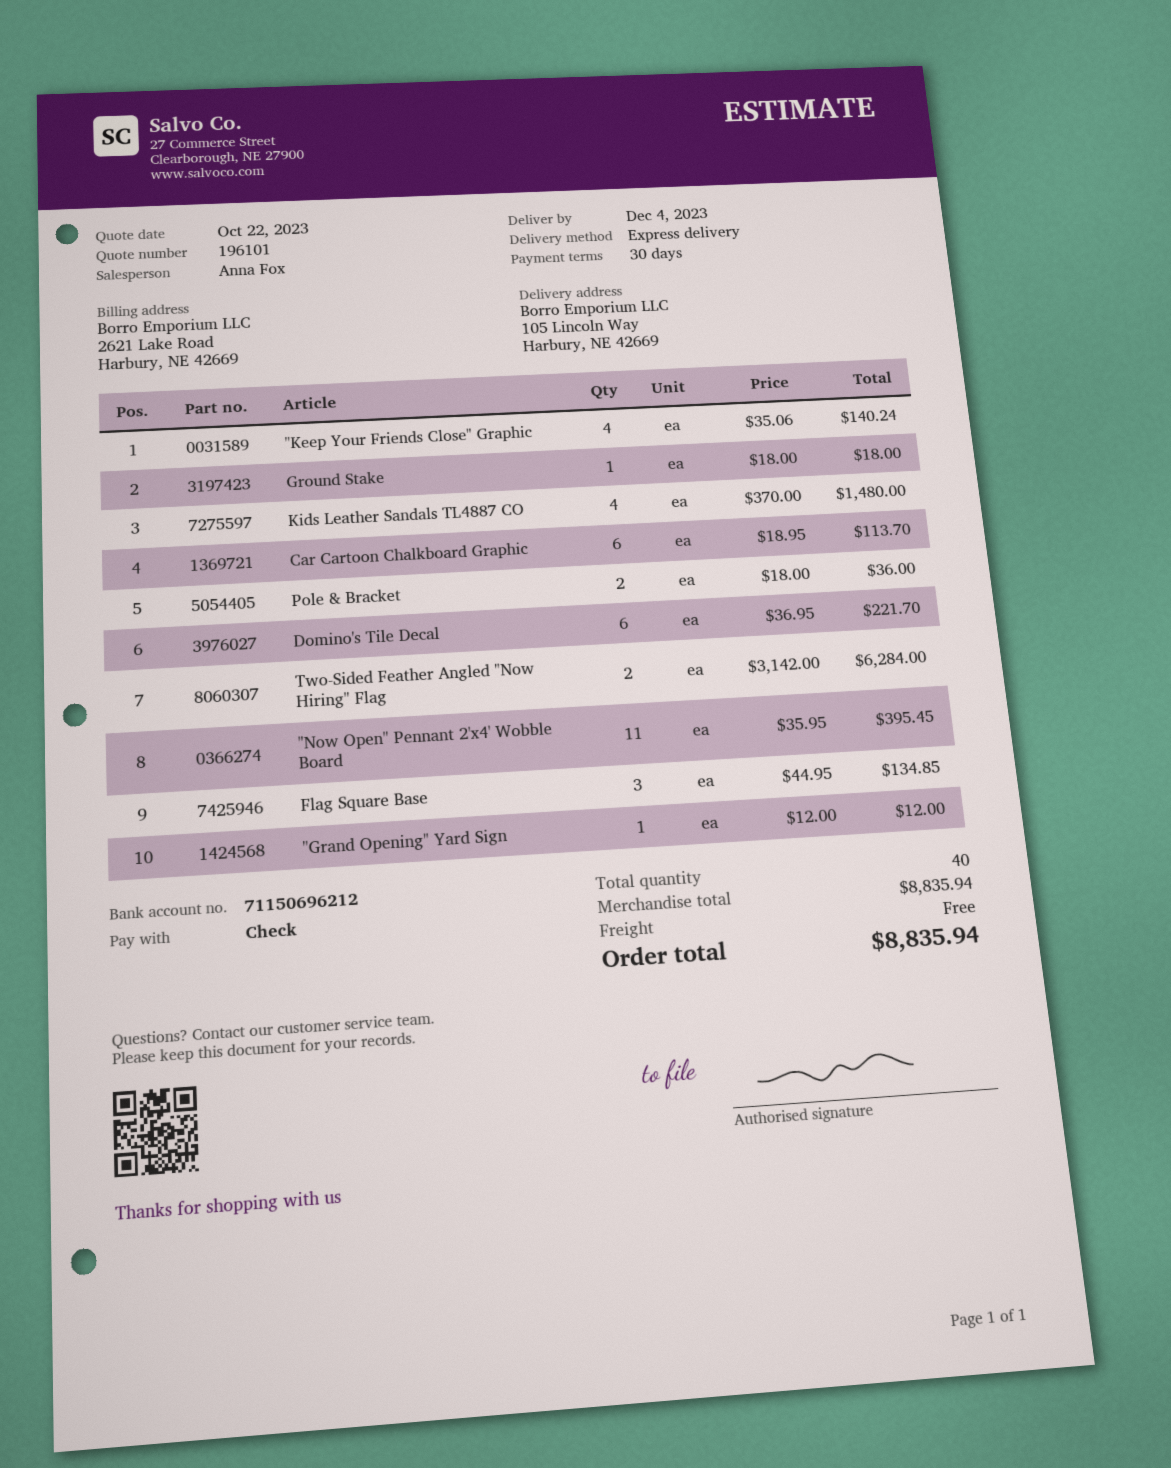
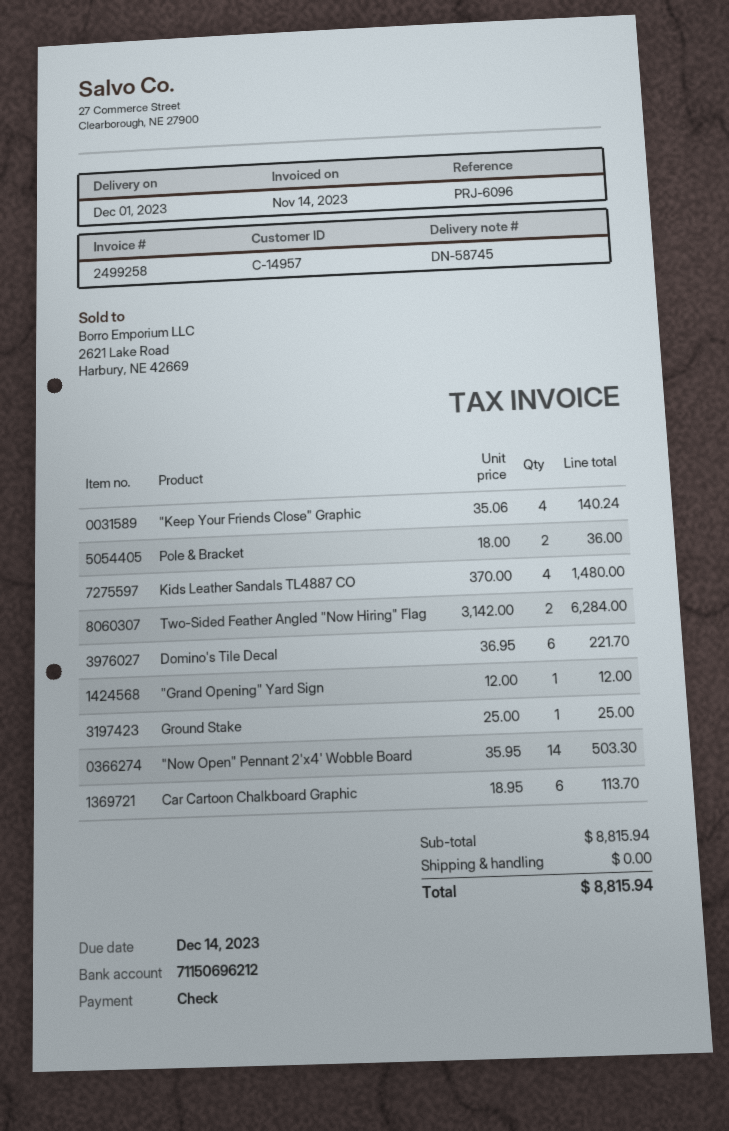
delivery date: 2023-12-04 -> 2023-12-01
Ground Stake: 1 x 18.00 = 18.00 -> 1 x 25.00 = 25.00
"Now Open" Pennant 2'x4' Wobble Board: 11 x 35.95 = 395.45 -> 14 x 35.95 = 503.30
Flag Square Base: 3 x 44.95 = 134.85 -> none
subtotal: 8835.94 -> 8815.94
total: 8835.94 -> 8815.94

